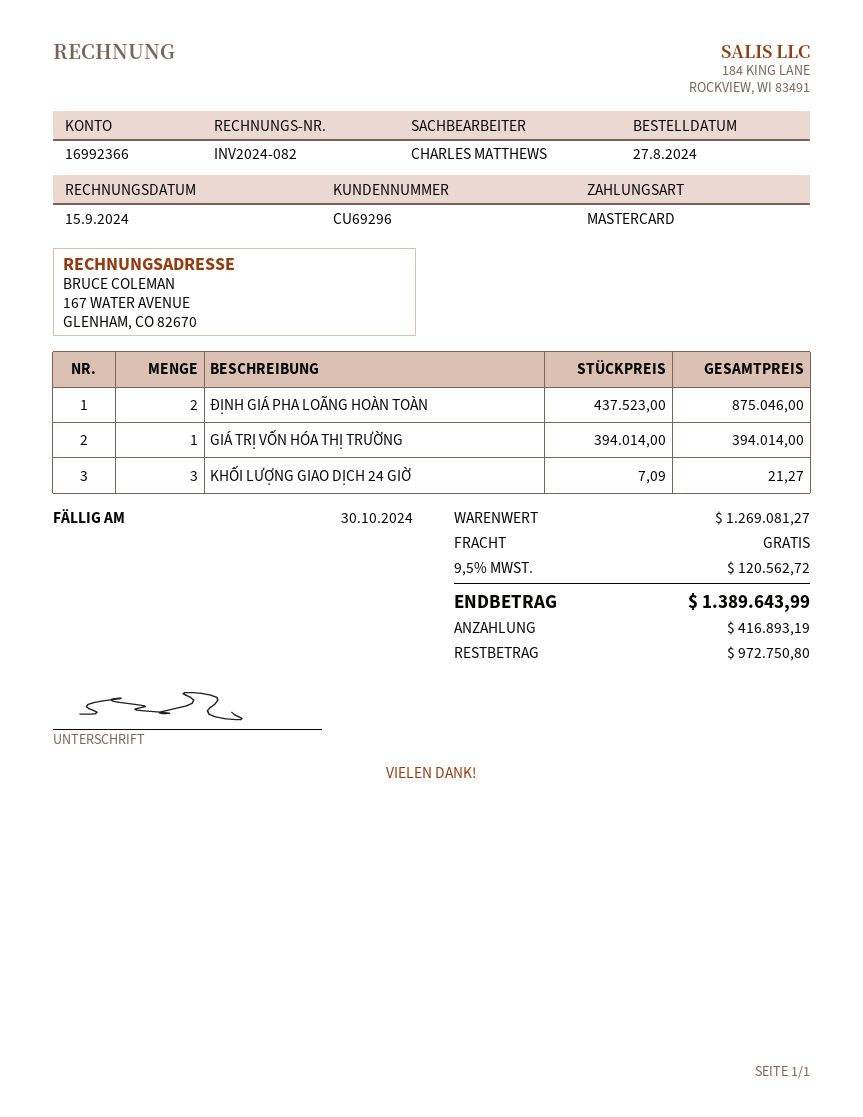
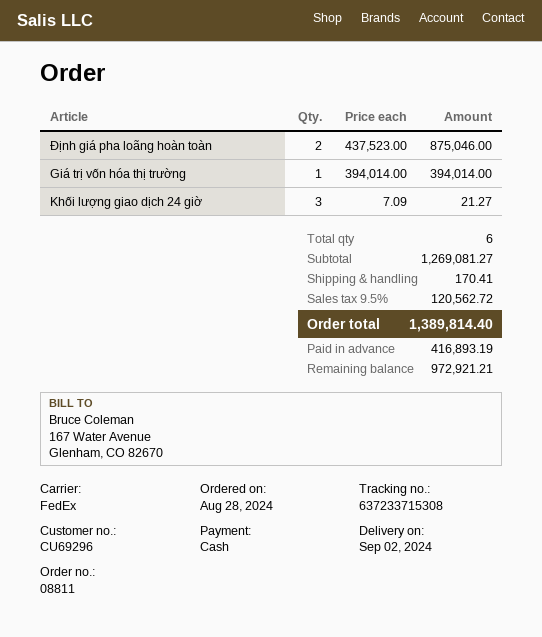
order date: 2024-08-27 -> 2024-08-28
payment method: Mastercard -> cash
shipping: 0.00 -> 170.41
total: 1389643.99 -> 1389814.40
balance: 972750.80 -> 972921.21

